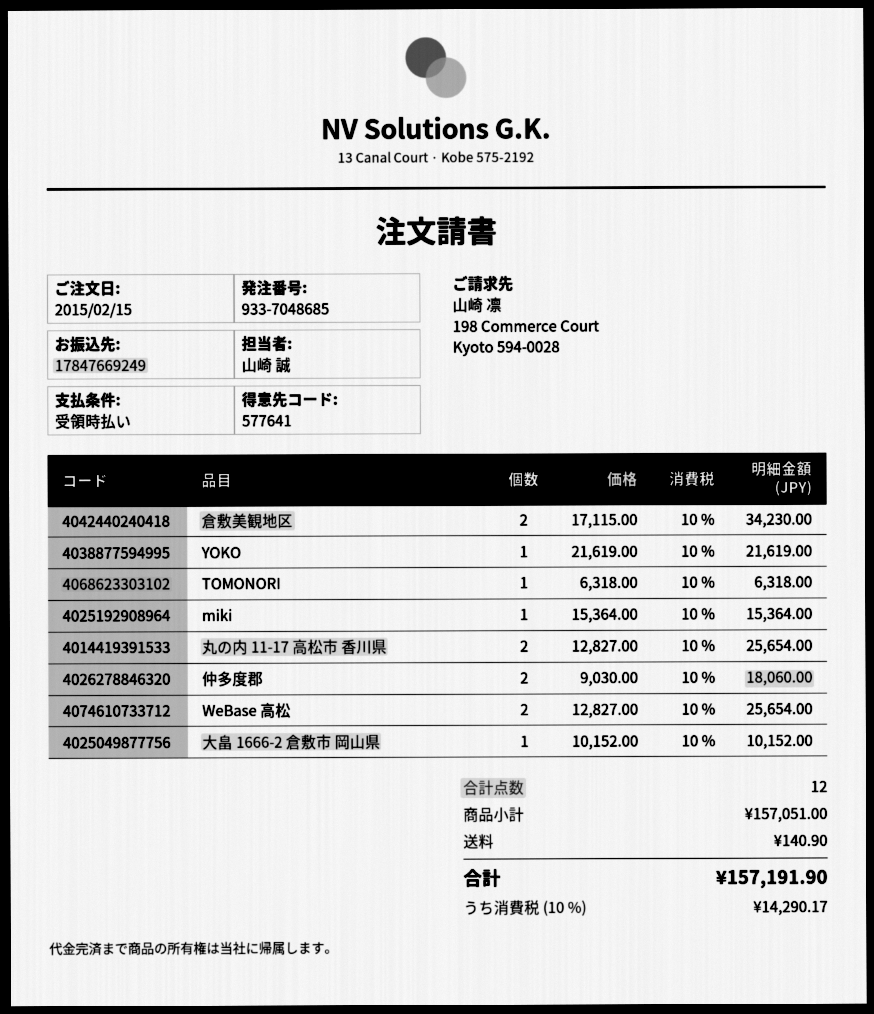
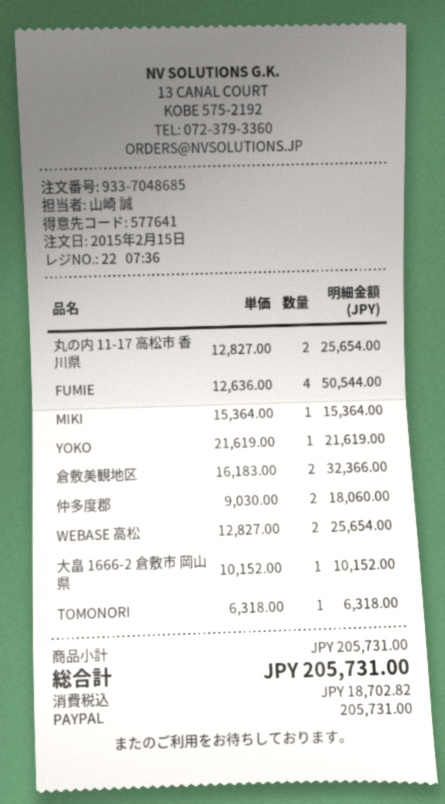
倉敷美観地区: 2 x 17115.00 = 34230.00 -> 2 x 16183.00 = 32366.00
FUMIE: none -> 4 x 12636.00 = 50544.00
subtotal: 157051.00 -> 205731.00
shipping: 140.90 -> none
tax: 14290.17 -> 18702.82
total: 157191.90 -> 205731.00

